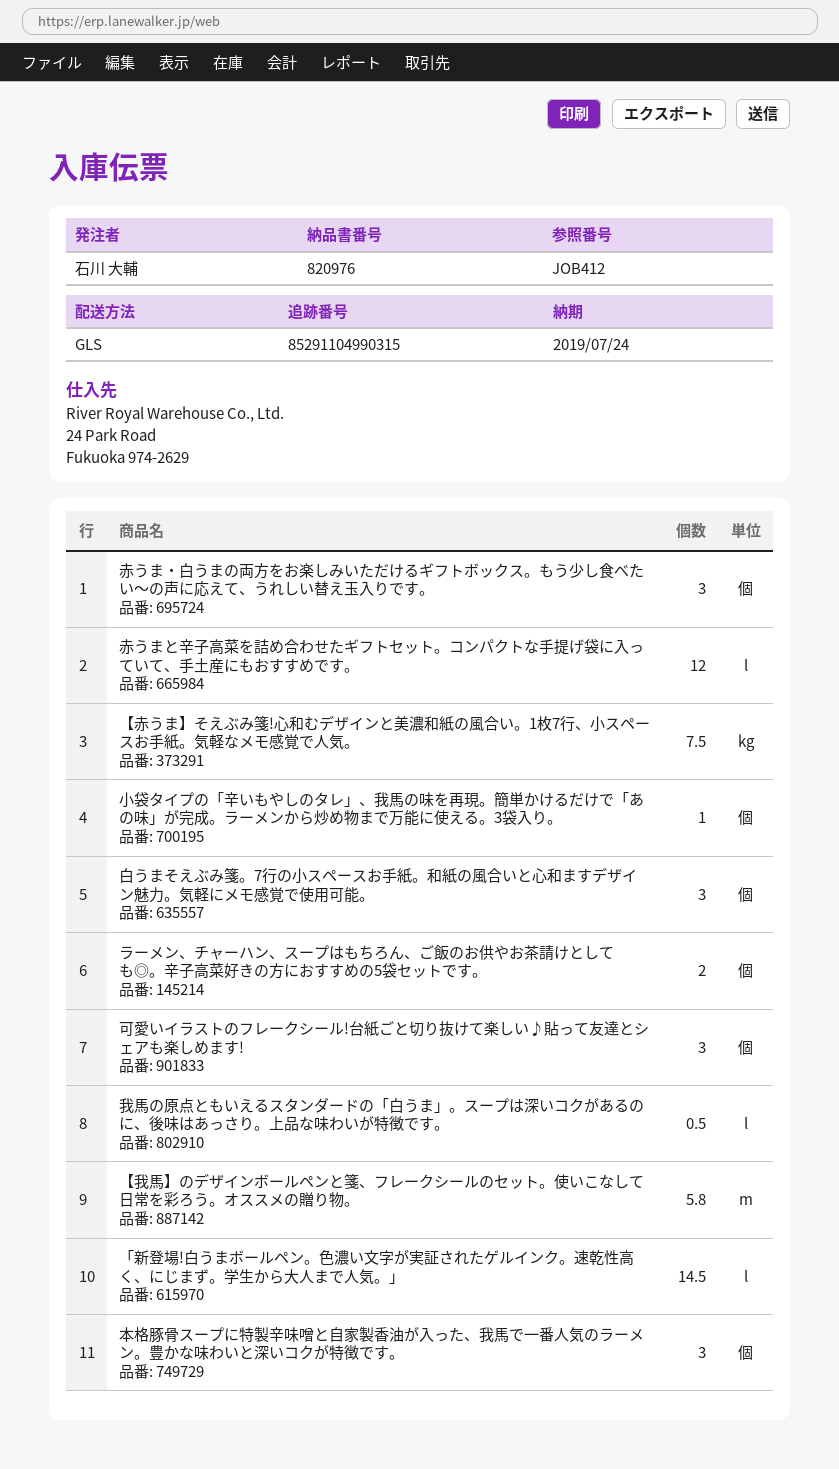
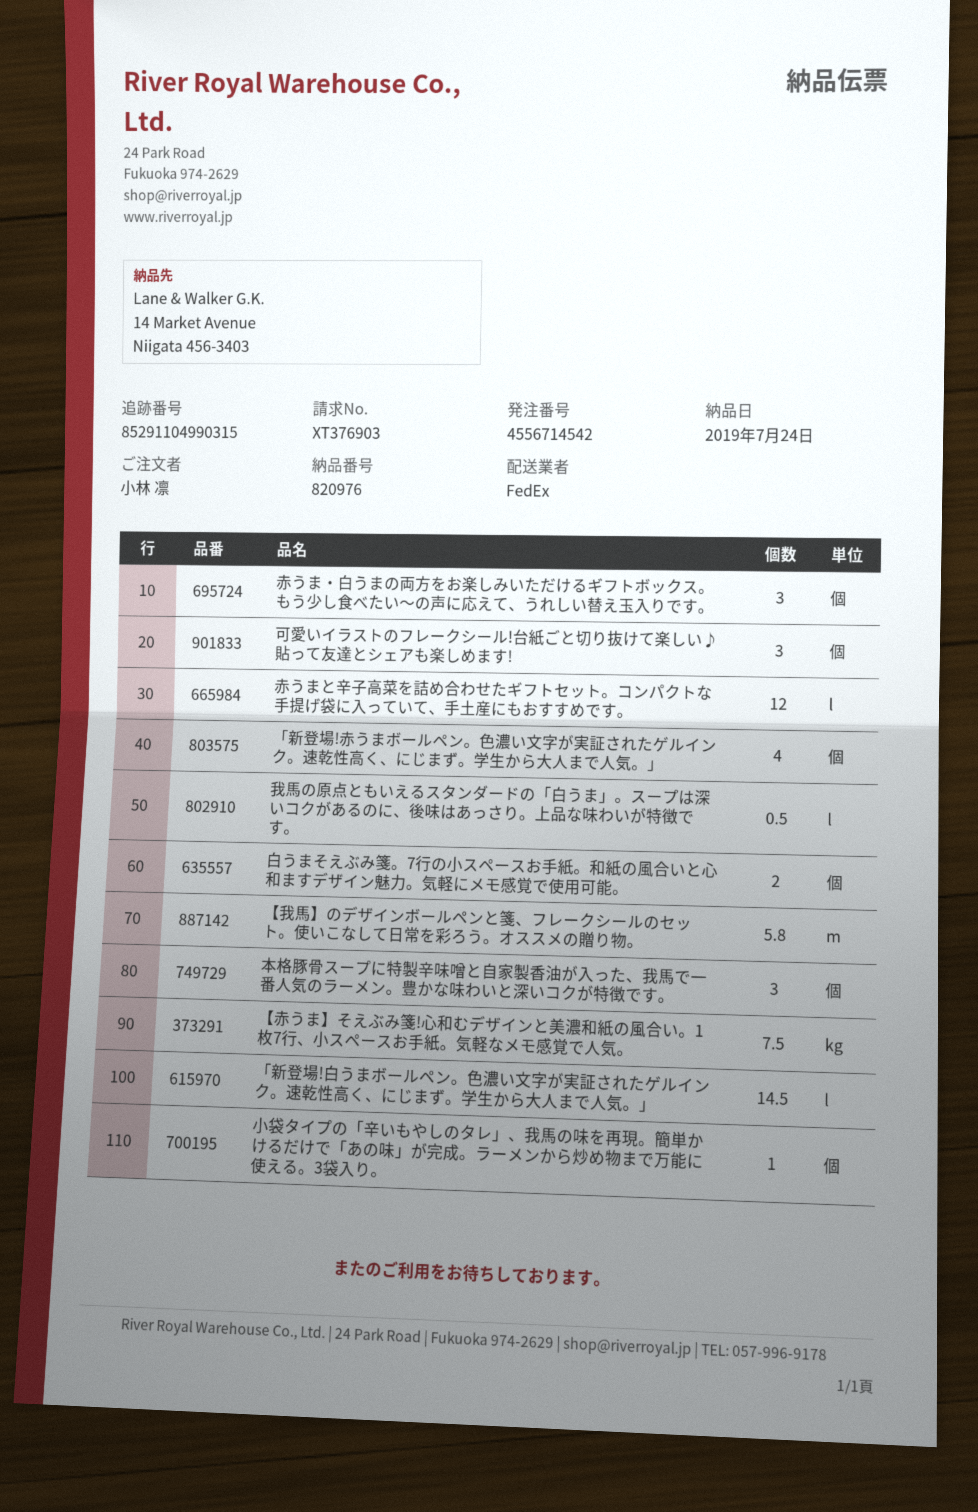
ordered by: 石川 大輔 -> 小林 凛
shipping method: GLS -> FedEx
白うまそえぶみ箋。7行の小スペースお手紙。和紙の風合いと心和ますデザイン魅力。気軽にメモ感覚で使用可能。: 3 -> 2
ラーメン、チャーハン、スープはもちろん、ご飯のお供やお茶請けとしても◎。辛子高菜好きの方におすすめの5袋セットです。: 2 -> none
「新登場!赤うまボールペン。色濃い文字が実証されたゲルインク。速乾性高く、にじまず。学生から大人まで人気。」: none -> 4

